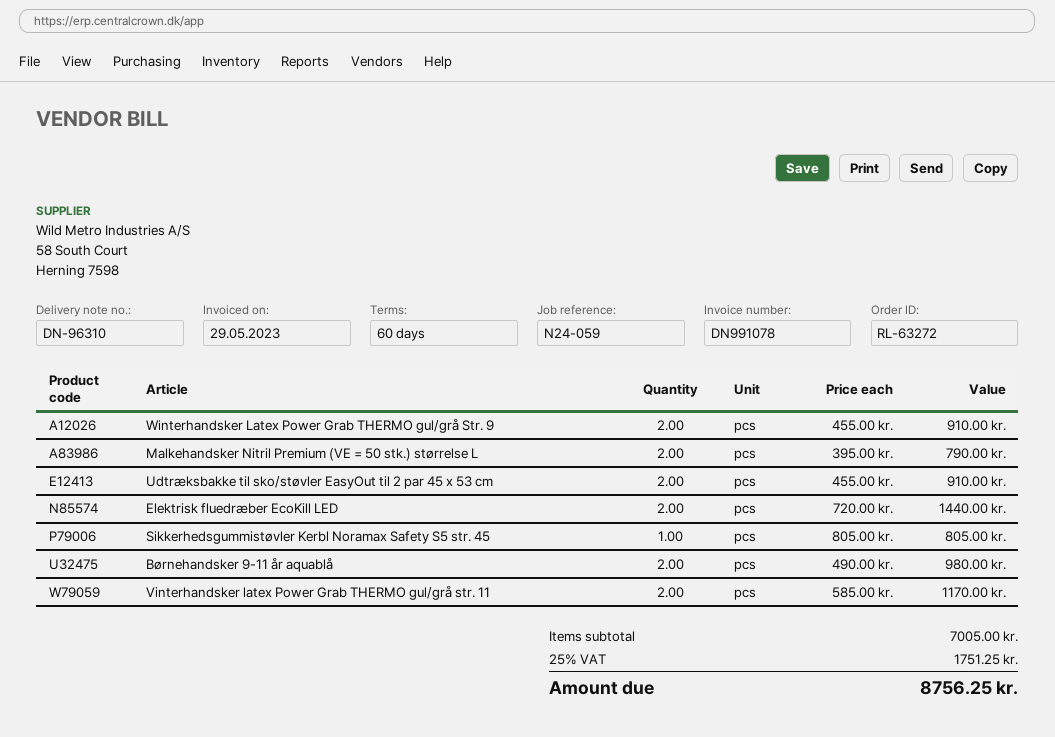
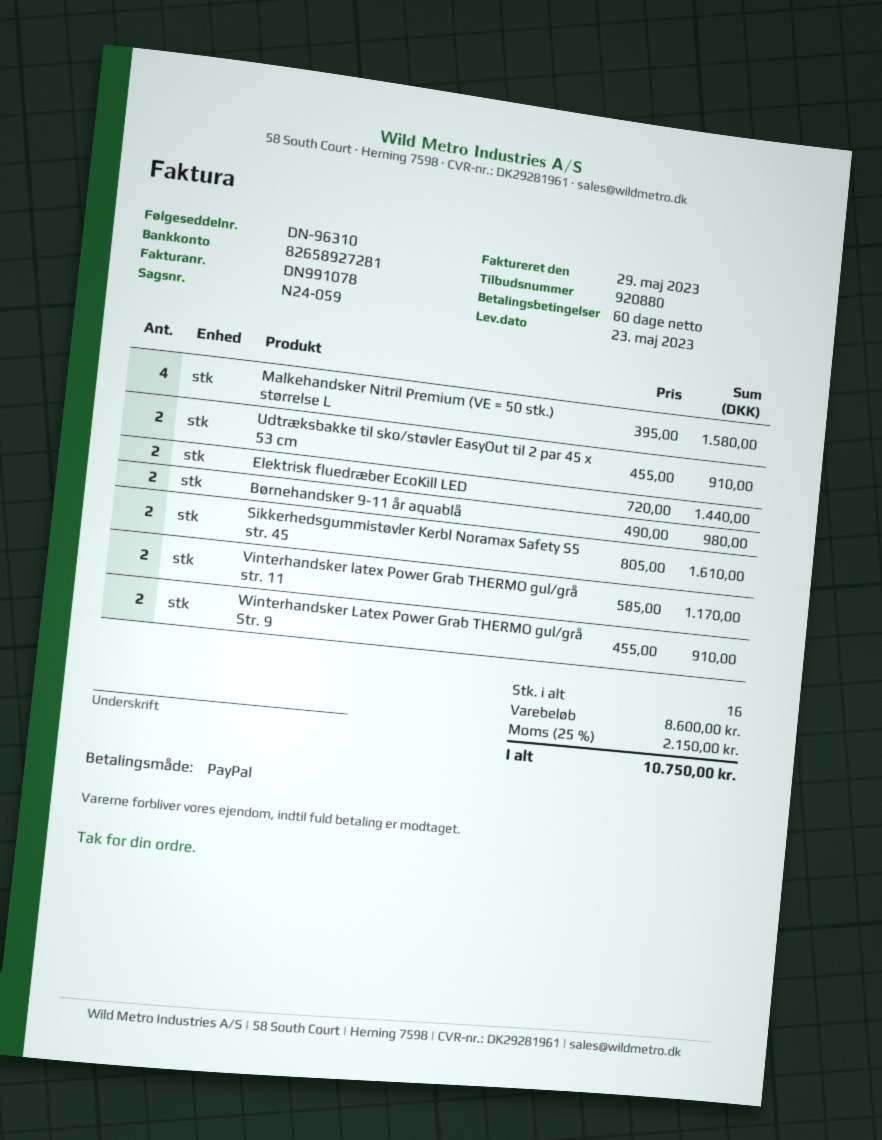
Malkehandsker Nitril Premium (VE = 50 stk.) størrelse L: 2 x 395.00 = 790.00 -> 4 x 395.00 = 1580.00
Sikkerhedsgummistøvler Kerbl Noramax Safety S5 str. 45: 1 x 805.00 = 805.00 -> 2 x 805.00 = 1610.00
subtotal: 7005.00 -> 8600.00
tax: 25% = 1751.25 -> 25% = 2150.00
total: 8756.25 -> 10750.00

